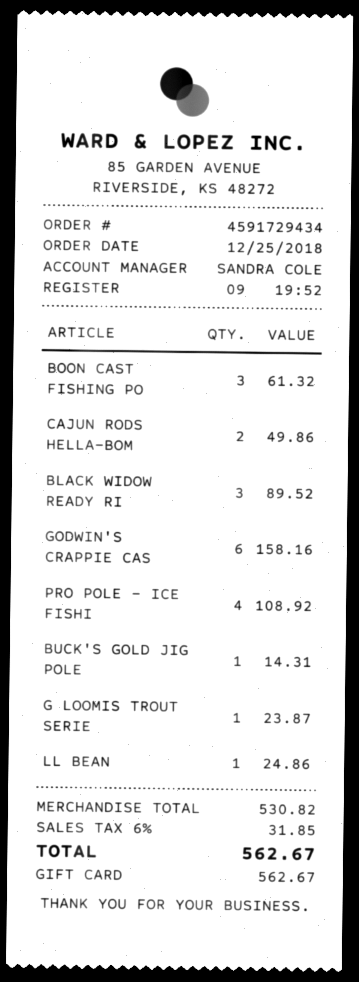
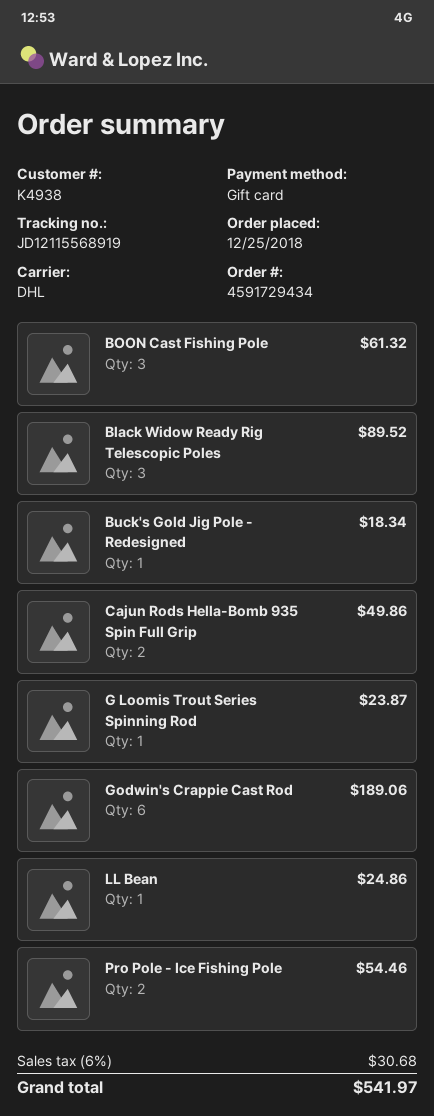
GODWIN'S CRAPPIE CAS: 6 for 158.16 -> 6 for 189.06
PRO POLE - ICE FISHI: 4 for 108.92 -> 2 for 54.46
BUCK'S GOLD JIG POLE: 1 for 14.31 -> 1 for 18.34
tax: 6% = 31.85 -> 6% = 30.68
total: 562.67 -> 541.97

